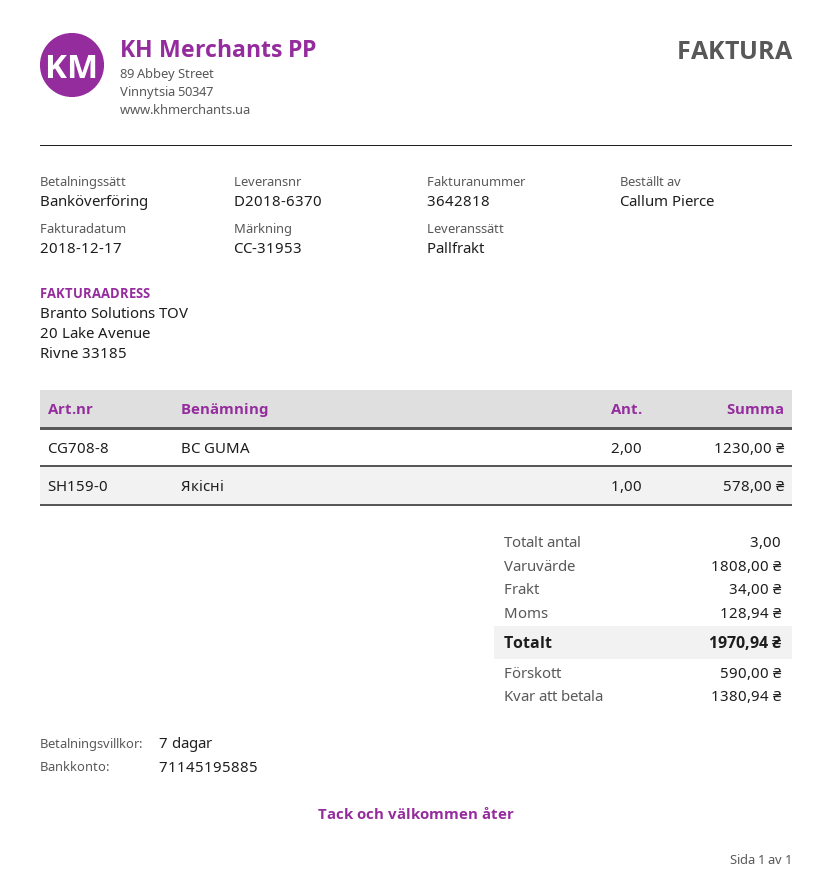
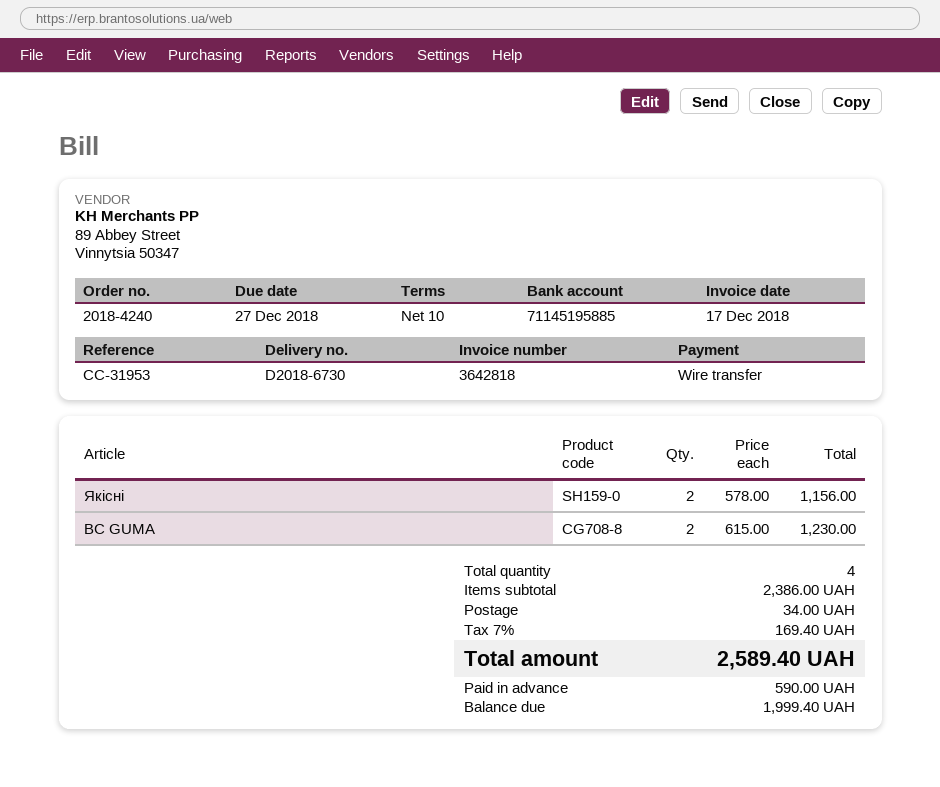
delivery note number: D2018-6370 -> D2018-6730
payment terms: 7 days -> 10 days
Якісні: 1 for 578.00 -> 2 for 1156.00
total quantity: 3 -> 4
subtotal: 1808.00 -> 2386.00
tax: 128.94 -> 169.40
total: 1970.94 -> 2589.40
balance: 1380.94 -> 1999.40

